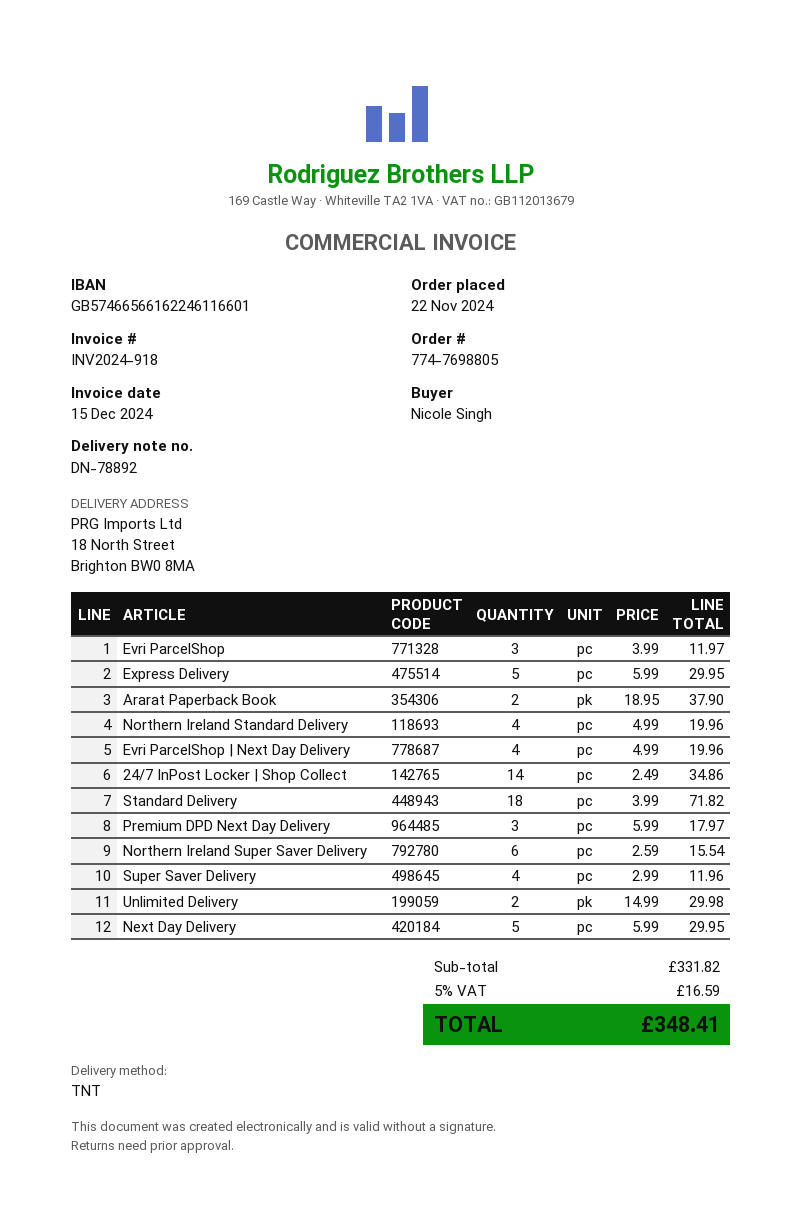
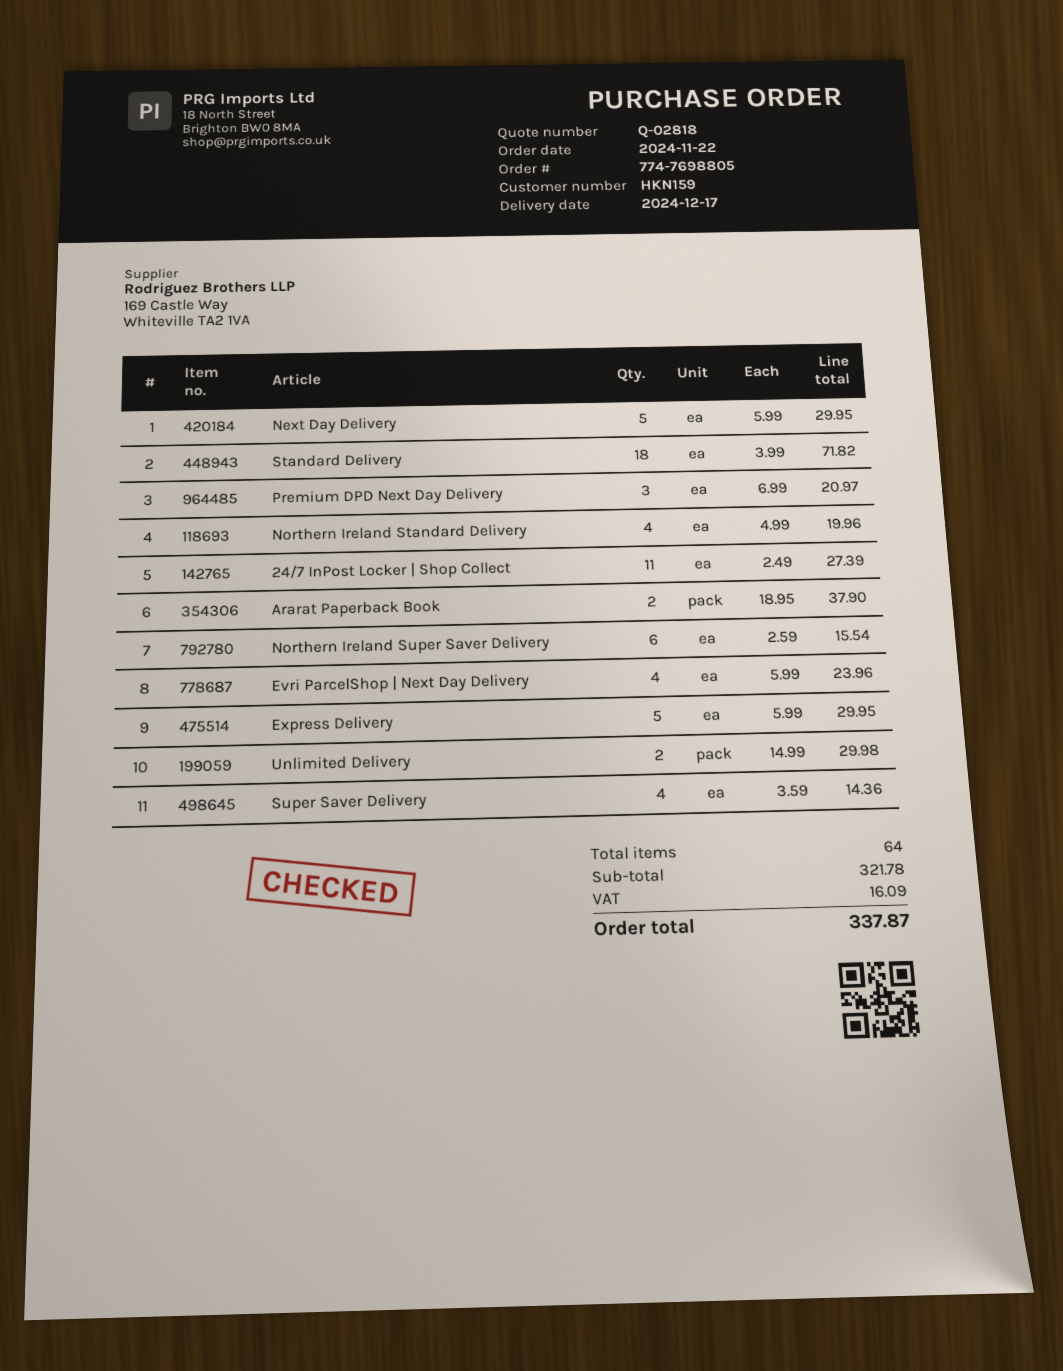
Evri ParcelShop: 3 x 3.99 = 11.97 -> none
Evri ParcelShop | Next Day Delivery: 4 x 4.99 = 19.96 -> 4 x 5.99 = 23.96
24/7 InPost Locker | Shop Collect: 14 x 2.49 = 34.86 -> 11 x 2.49 = 27.39
Premium DPD Next Day Delivery: 3 x 5.99 = 17.97 -> 3 x 6.99 = 20.97
Super Saver Delivery: 4 x 2.99 = 11.96 -> 4 x 3.59 = 14.36
subtotal: 331.82 -> 321.78
tax: 16.59 -> 16.09
total: 348.41 -> 337.87

